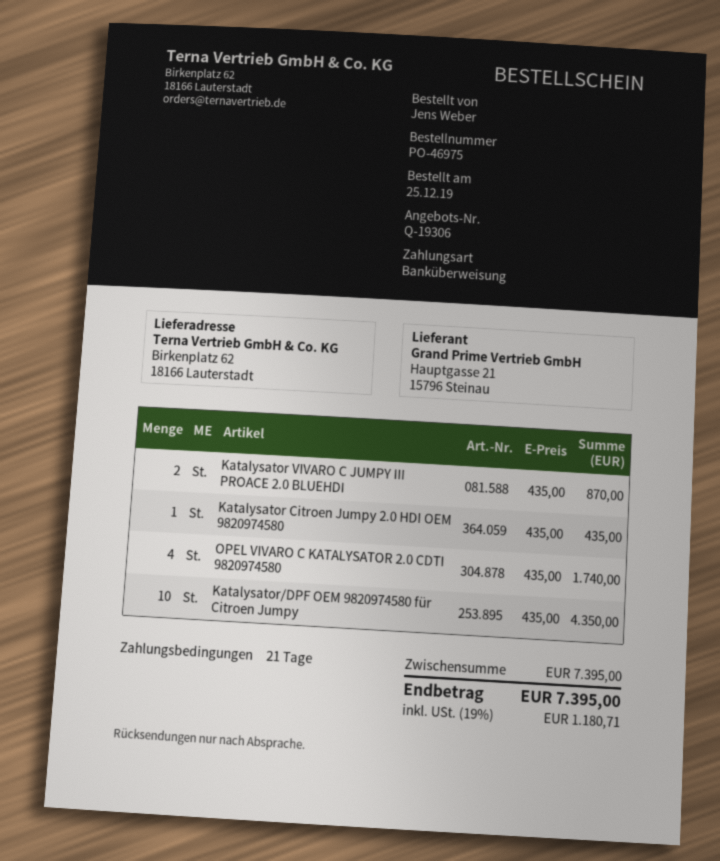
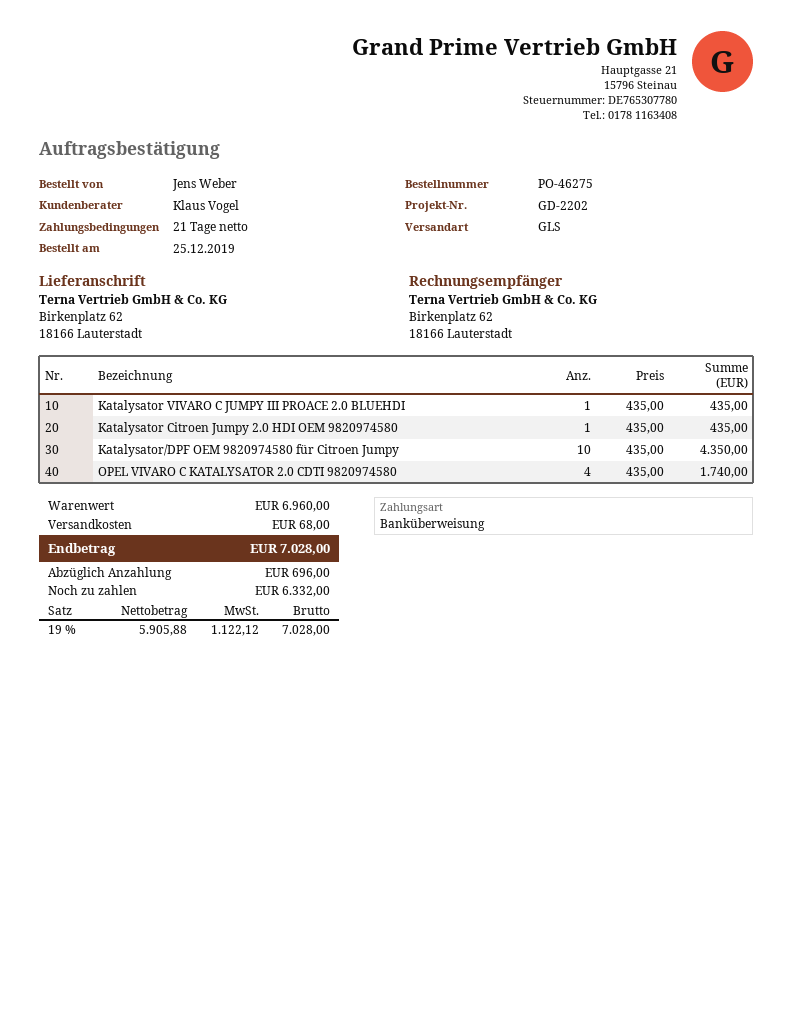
order number: PO-46975 -> PO-46275
Katalysator VIVARO C JUMPY III PROACE 2.0 BLUEHDI: 2 x 435.00 = 870.00 -> 1 x 435.00 = 435.00
subtotal: 7395.00 -> 6960.00
shipping: none -> 68.00
tax: 19% = 1180.71 -> 19% = 1122.12
total: 7395.00 -> 7028.00

